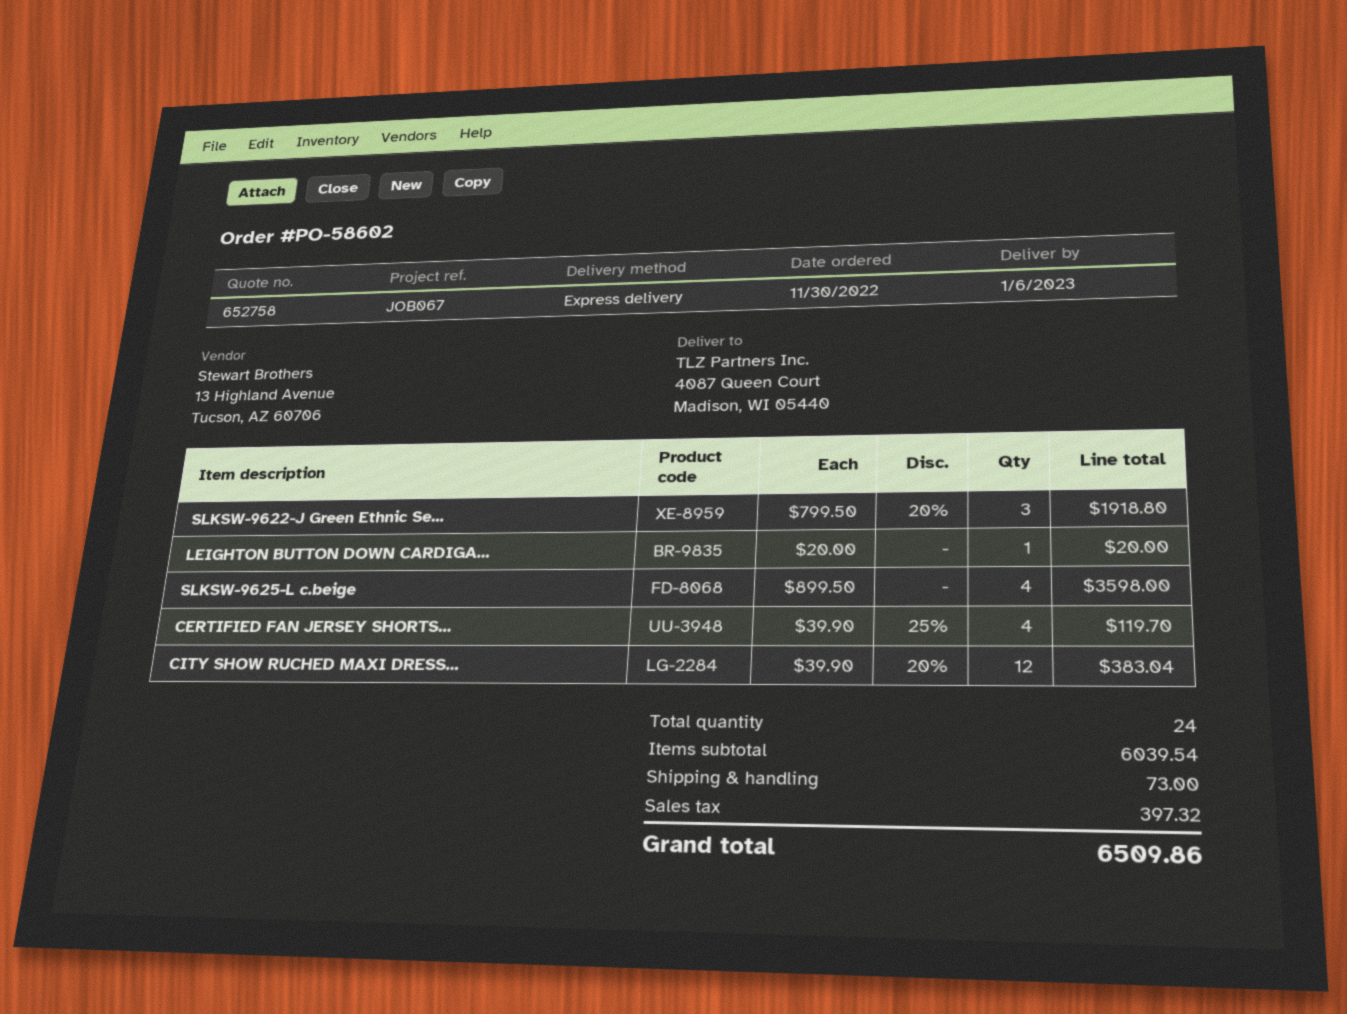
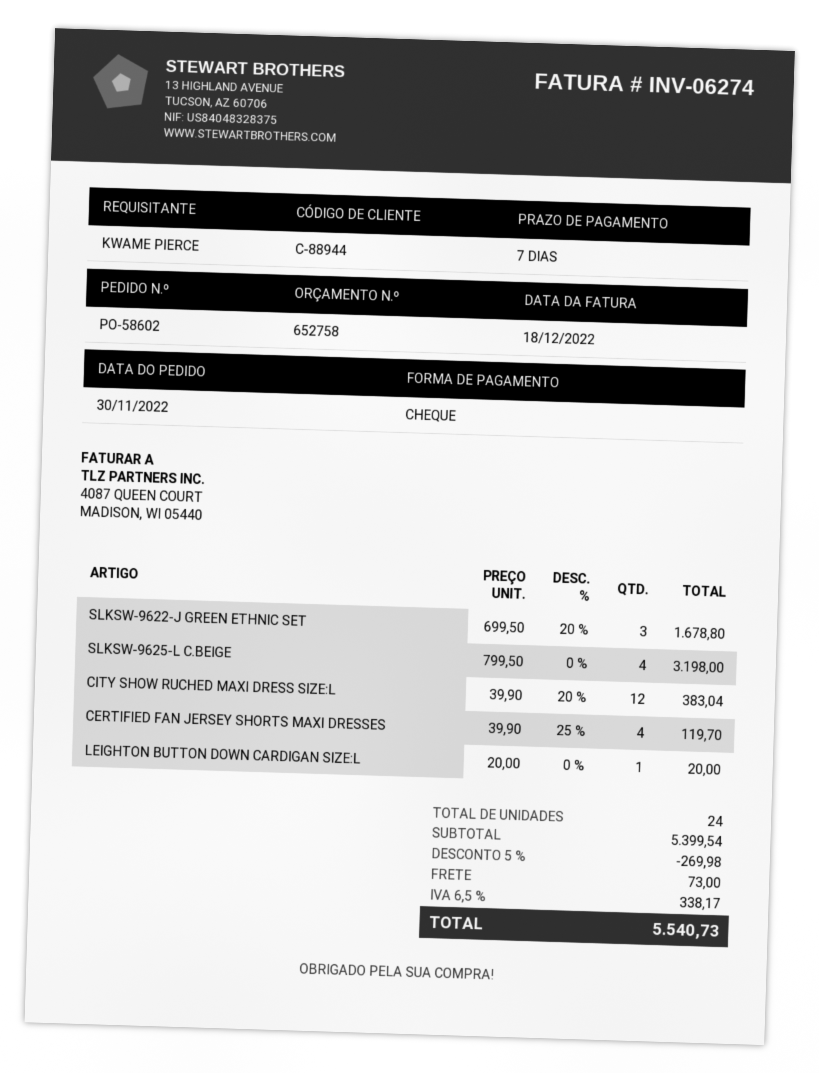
SLKSW-9622-J Green Ethnic Se...: 3 x 799.50 - 20% = 1918.80 -> 3 x 699.50 - 20% = 1678.80
SLKSW-9625-L c.beige: 4 x 899.50 = 3598.00 -> 4 x 799.50 = 3198.00
subtotal: 6039.54 -> 5399.54
discount: none -> 5% = 269.98
tax: 397.32 -> 338.17
total: 6509.86 -> 5540.73

